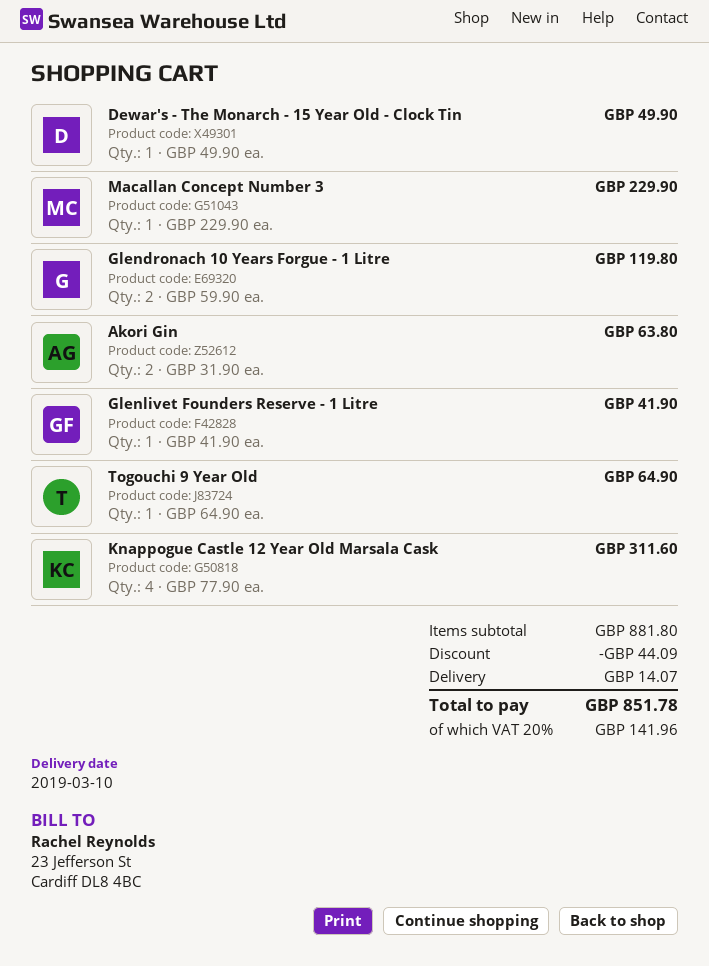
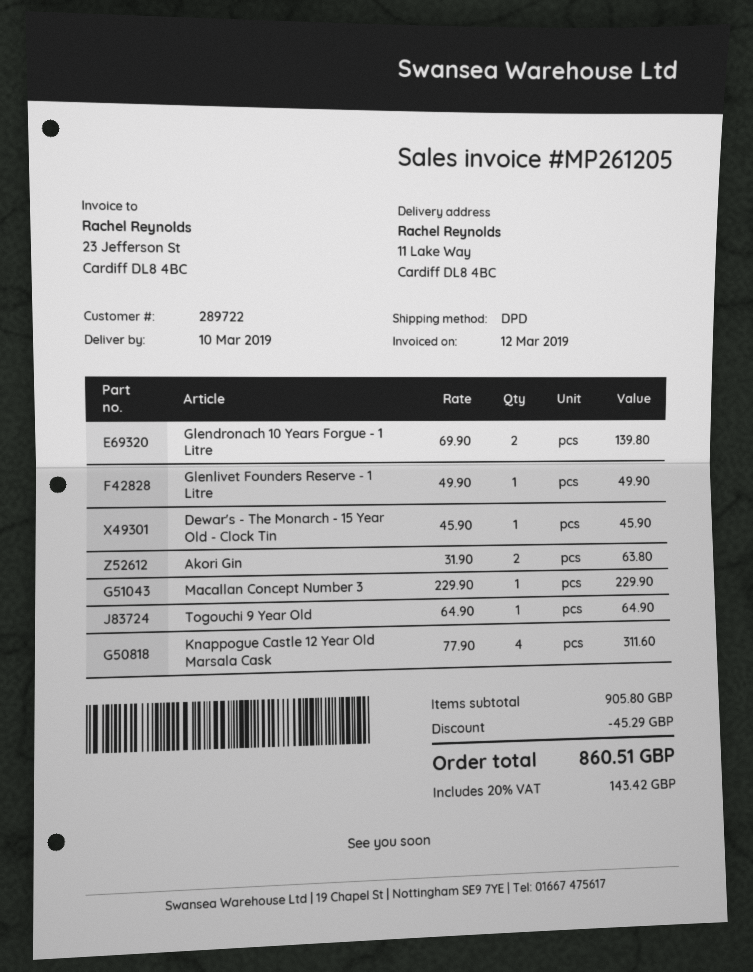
Dewar's - The Monarch - 15 Year Old - Clock Tin: 1 x 49.90 = 49.90 -> 1 x 45.90 = 45.90
Glendronach 10 Years Forgue - 1 Litre: 2 x 59.90 = 119.80 -> 2 x 69.90 = 139.80
Glenlivet Founders Reserve - 1 Litre: 1 x 41.90 = 41.90 -> 1 x 49.90 = 49.90
subtotal: 881.80 -> 905.80
discount: 44.09 -> 45.29
shipping: 14.07 -> none
tax: 20% = 141.96 -> 20% = 143.42
total: 851.78 -> 860.51

